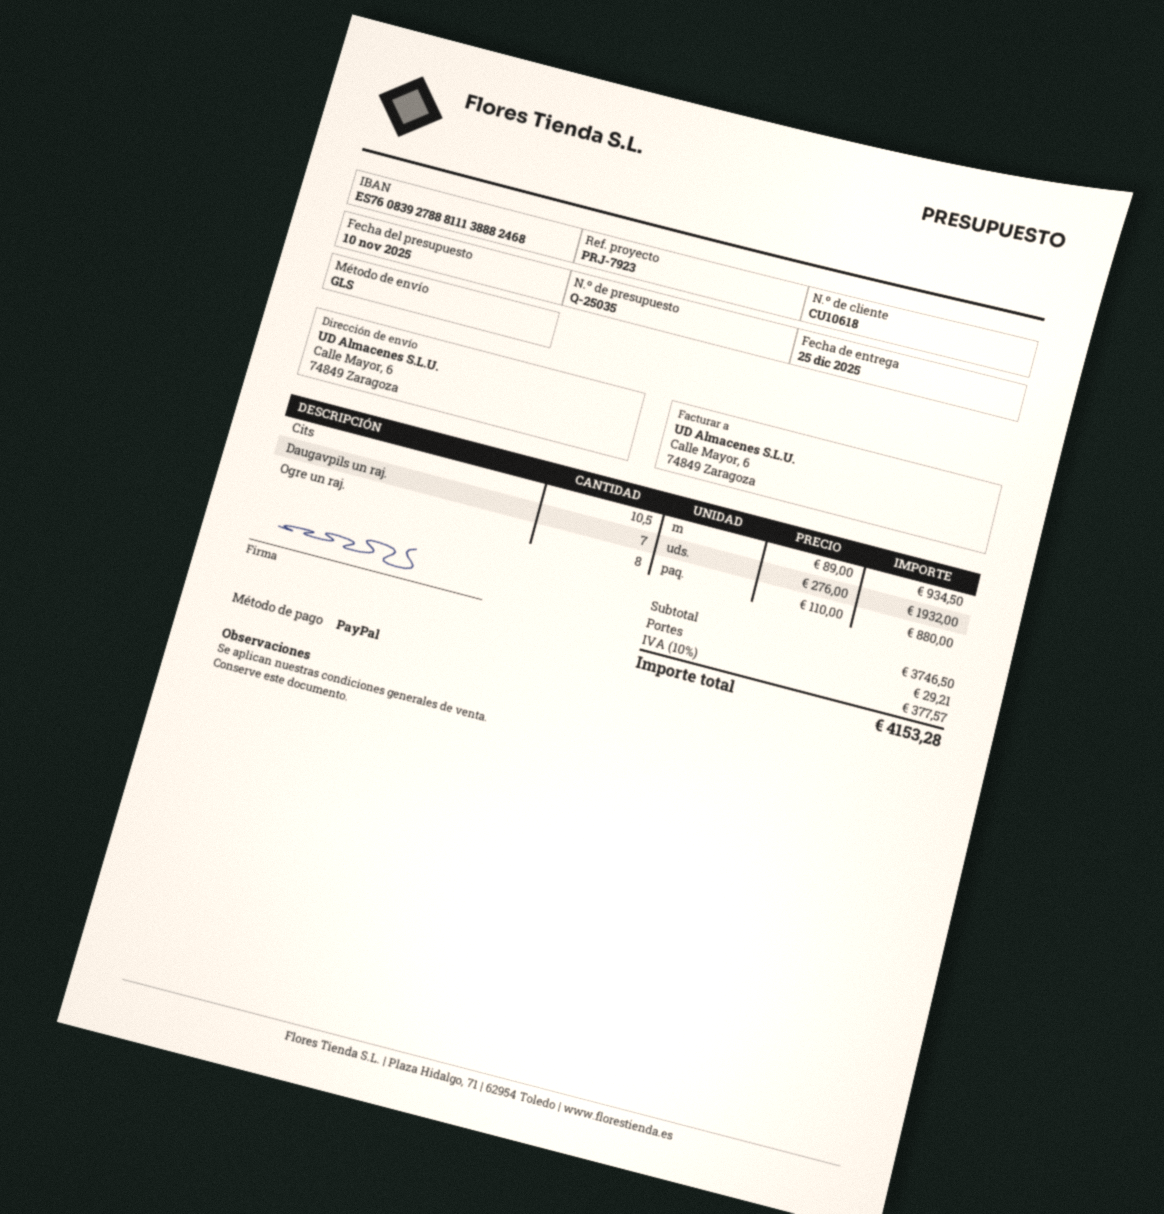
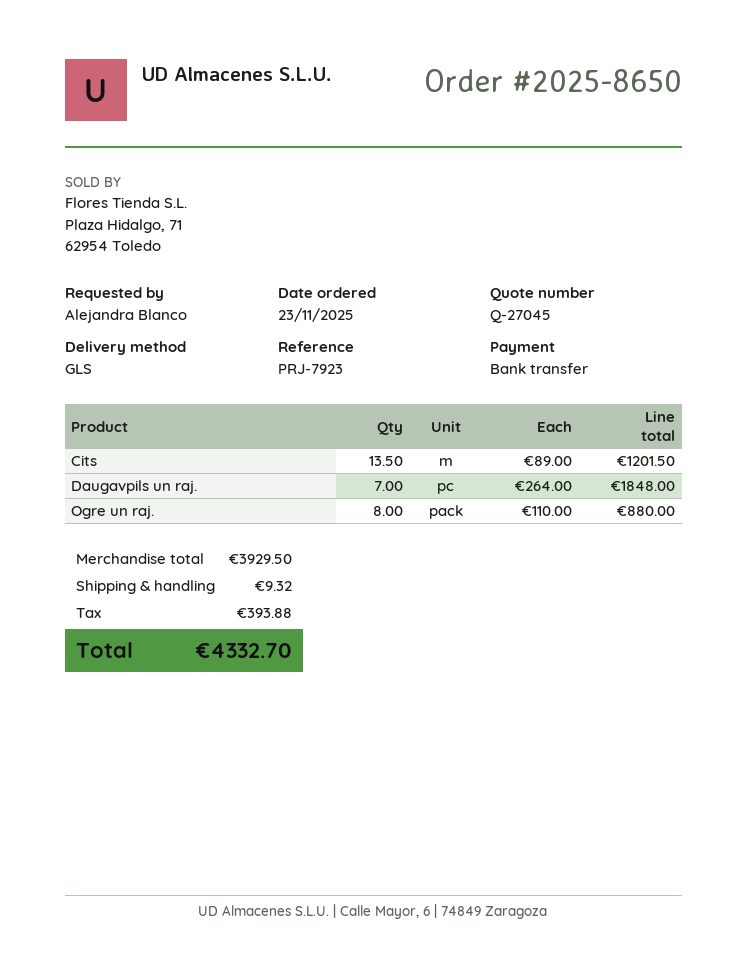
quote number: Q-25035 -> Q-27045
payment method: PayPal -> bank transfer
Cits: 10.5 x 89.00 = 934.50 -> 13.5 x 89.00 = 1201.50
Daugavpils un raj.: 7 x 276.00 = 1932.00 -> 7 x 264.00 = 1848.00
subtotal: 3746.50 -> 3929.50
shipping: 29.21 -> 9.32
tax: 377.57 -> 393.88
total: 4153.28 -> 4332.70

